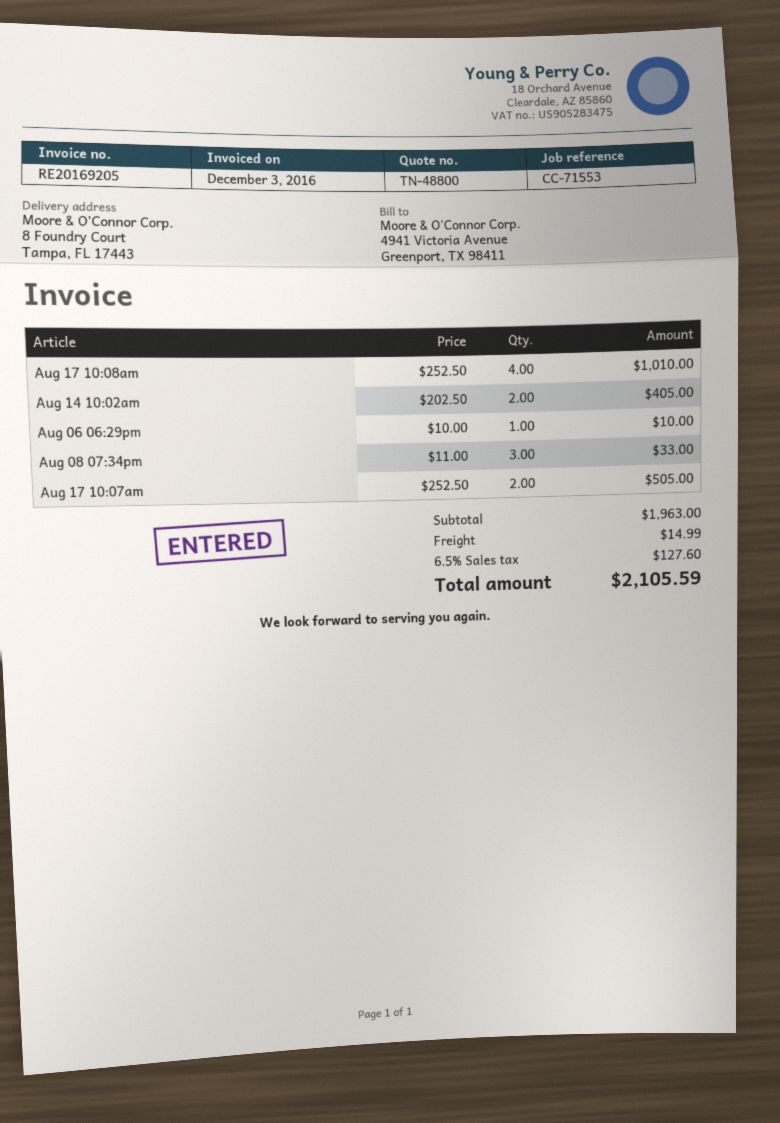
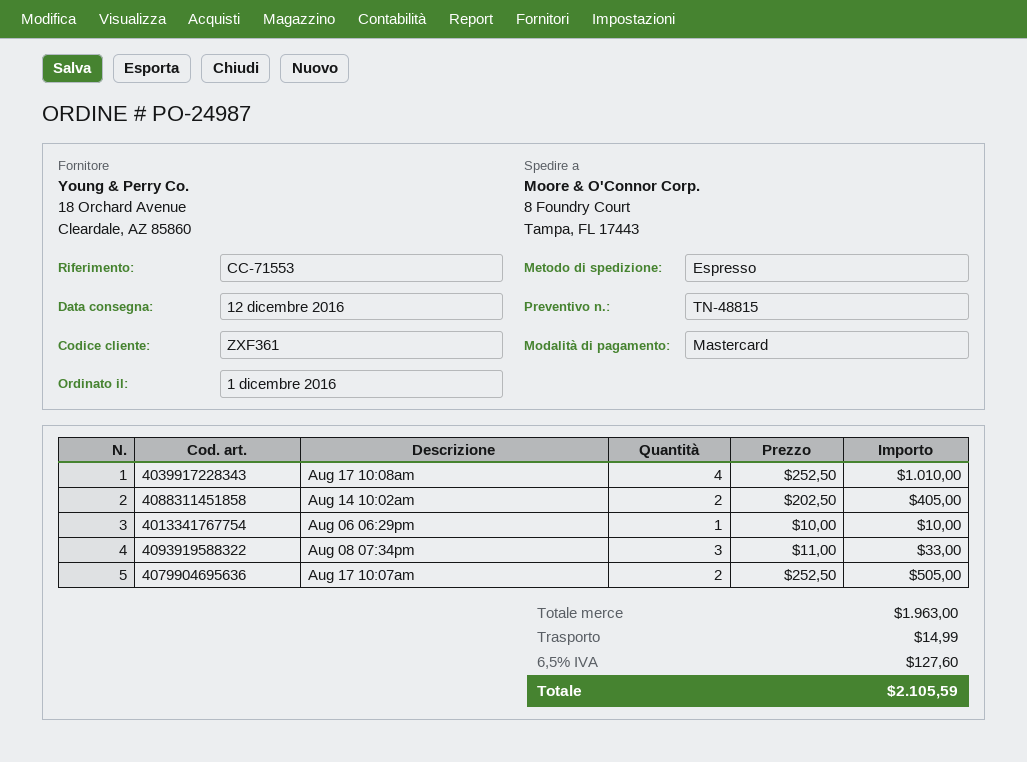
quote number: TN-48800 -> TN-48815

